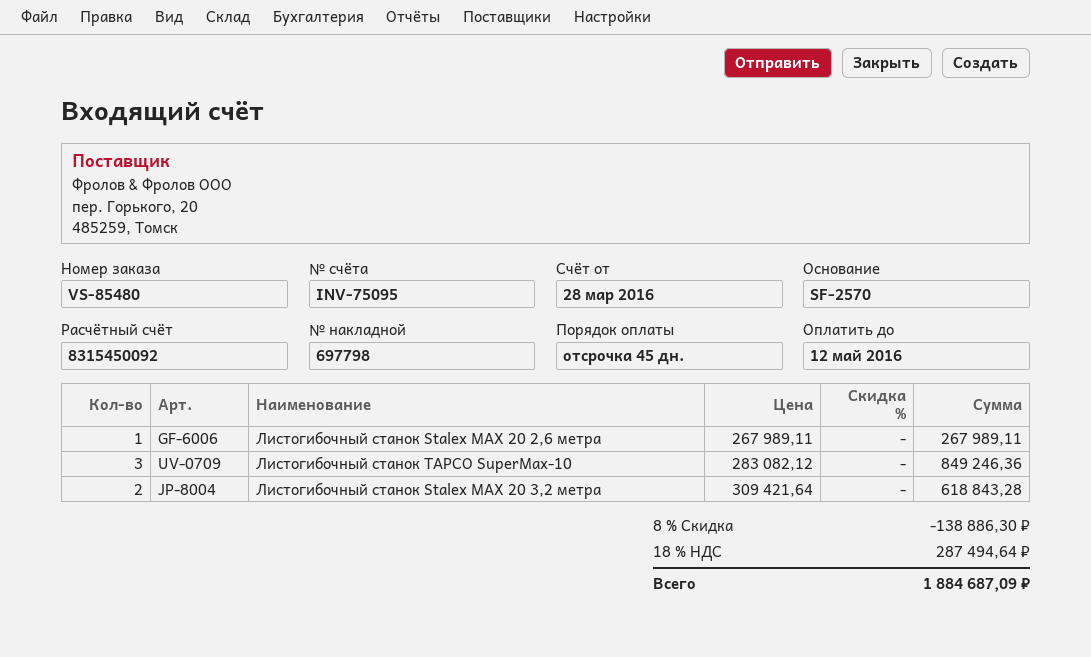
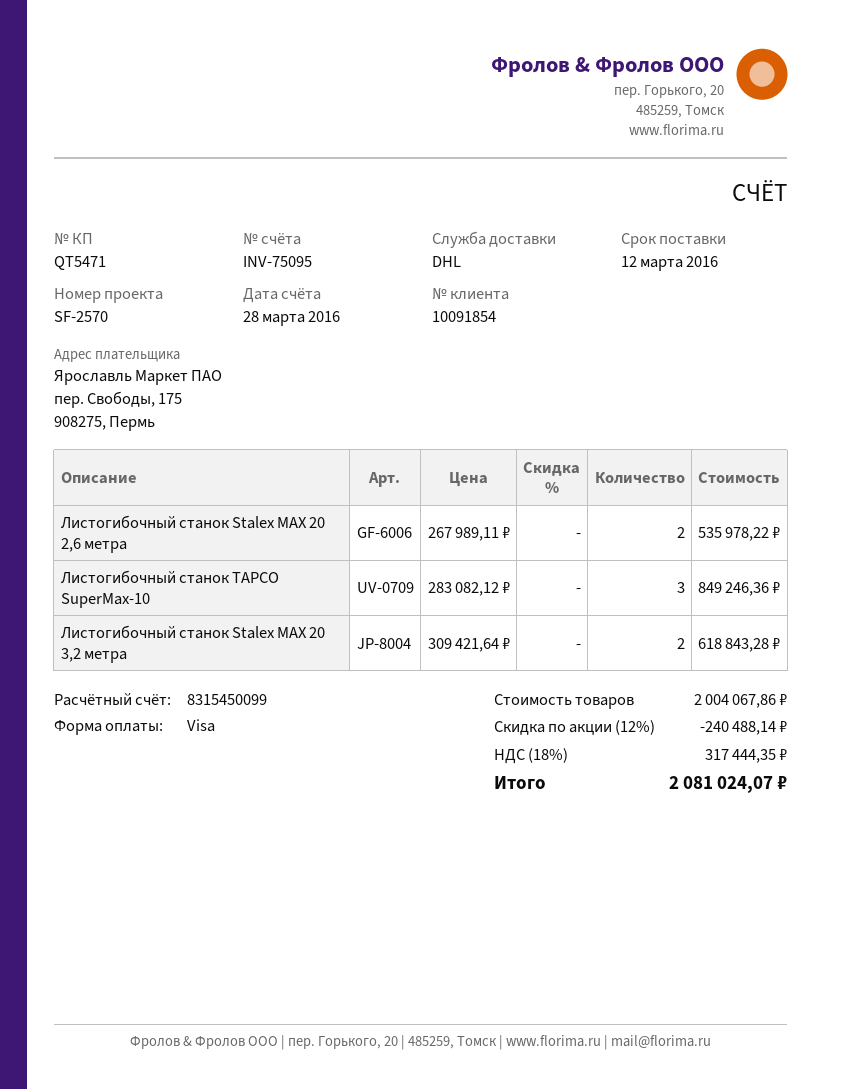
bank account: 8315450092 -> 8315450099
Листогибочный станок Stalex MAX 20 2,6 метра: 1 x 267989.11 = 267989.11 -> 2 x 267989.11 = 535978.22
discount: 8% = 138886.30 -> 12% = 240488.14
tax: 18% = 287494.64 -> 18% = 317444.35
total: 1884687.09 -> 2081024.07

